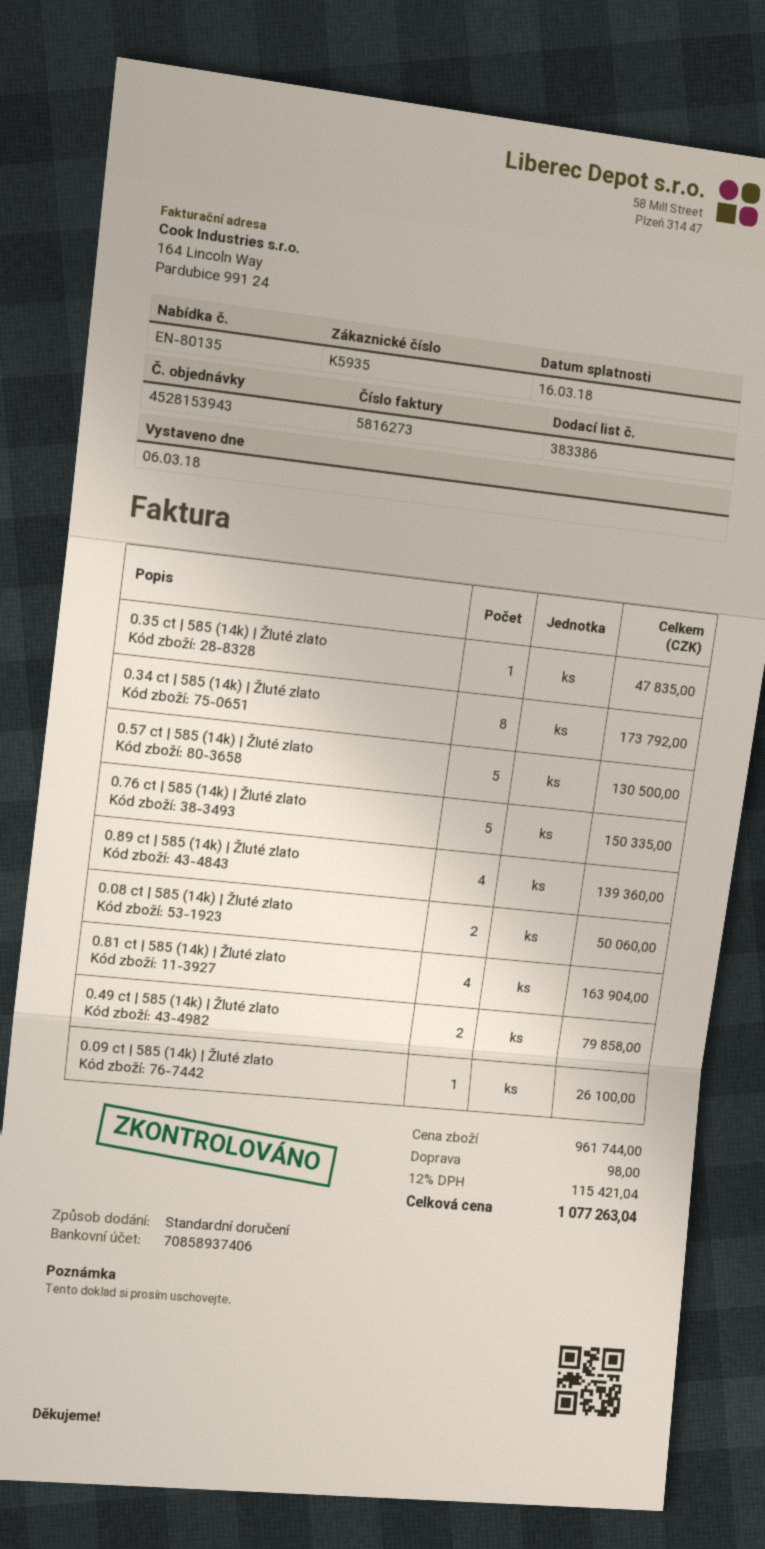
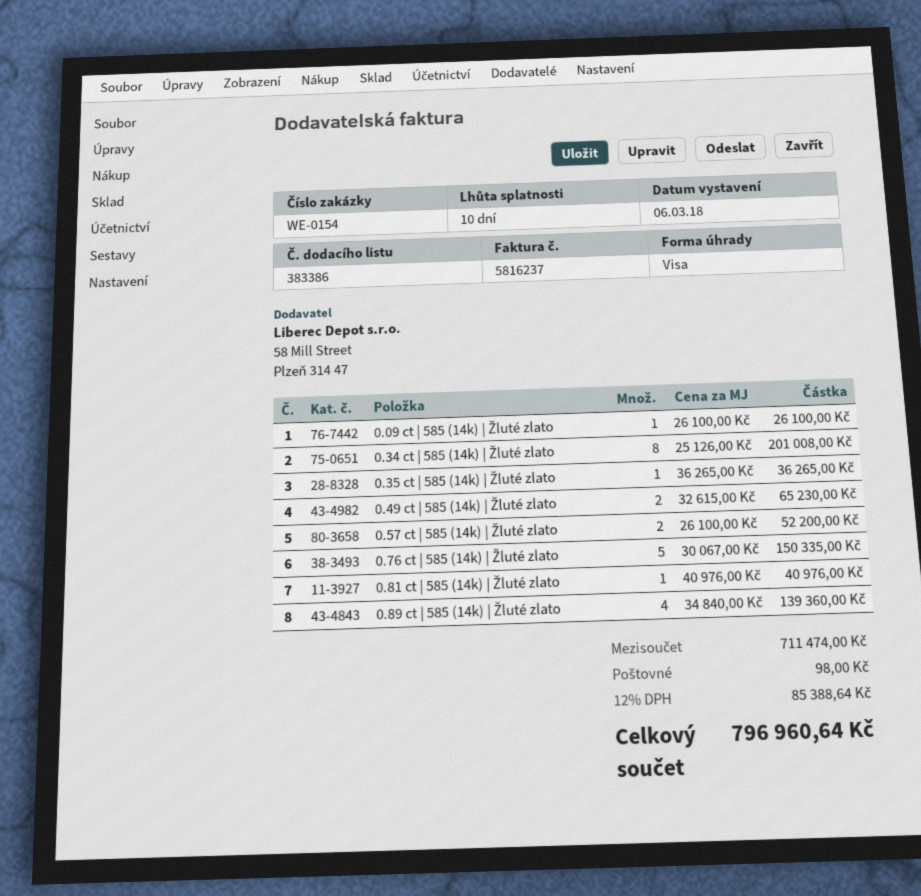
invoice number: 5816273 -> 5816237
0.35 ct | 585 (14k) | Žluté zlato: 1 for 47835.00 -> 1 for 36265.00
0.34 ct | 585 (14k) | Žluté zlato: 8 for 173792.00 -> 8 for 201008.00
0.57 ct | 585 (14k) | Žluté zlato: 5 for 130500.00 -> 2 for 52200.00
0.08 ct | 585 (14k) | Žluté zlato: 2 for 50060.00 -> none
0.81 ct | 585 (14k) | Žluté zlato: 4 for 163904.00 -> 1 for 40976.00
0.49 ct | 585 (14k) | Žluté zlato: 2 for 79858.00 -> 2 for 65230.00
subtotal: 961744.00 -> 711474.00
tax: 12% = 115421.04 -> 12% = 85388.64
total: 1077263.04 -> 796960.64

